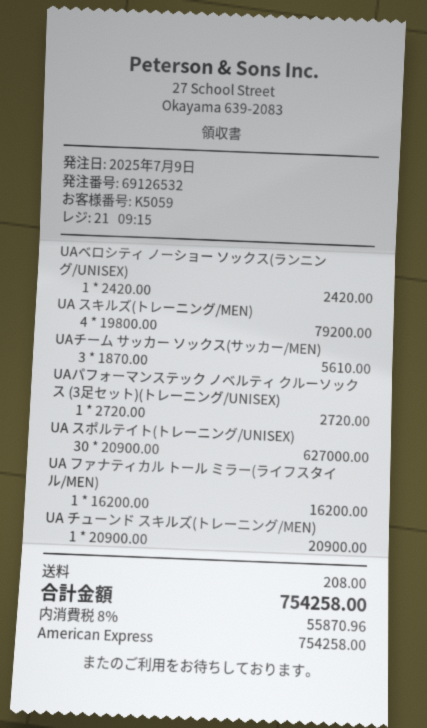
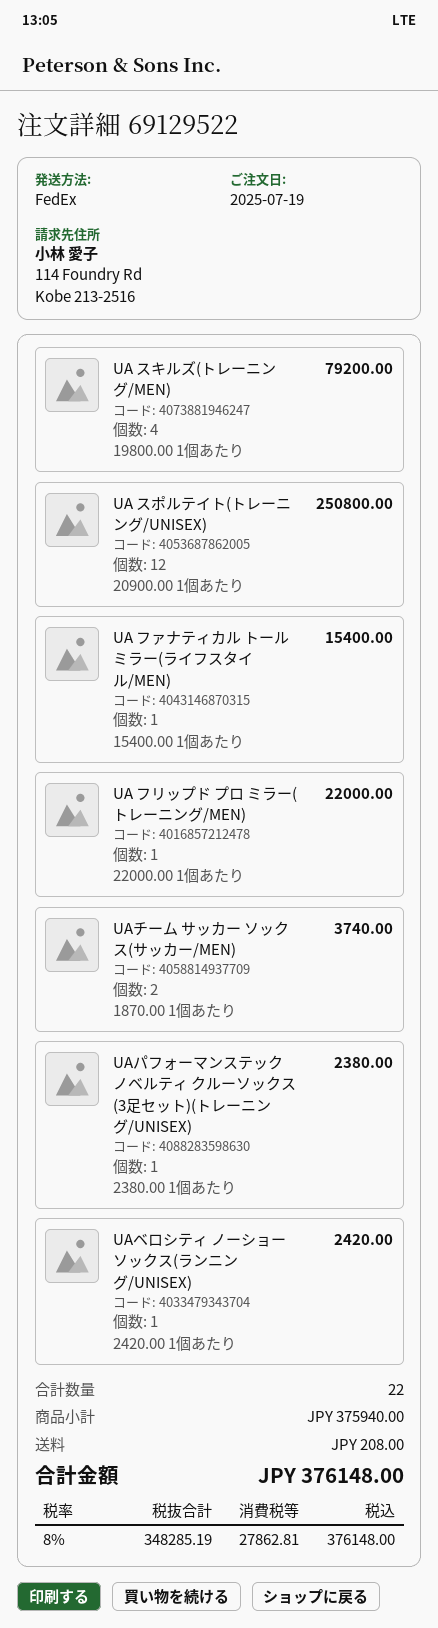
order number: 69126532 -> 69129522
order date: 2025-07-09 -> 2025-07-19
UAチーム サッカー ソックス(サッカー/MEN): 3 x 1870.00 = 5610.00 -> 2 x 1870.00 = 3740.00
UAパフォーマンステック ノベルティ クルーソックス (3足セット)(トレーニング/UNISEX): 1 x 2720.00 = 2720.00 -> 1 x 2380.00 = 2380.00
UA スポルテイト(トレーニング/UNISEX): 30 x 20900.00 = 627000.00 -> 12 x 20900.00 = 250800.00
UA ファナティカル トール ミラー(ライフスタイル/MEN): 1 x 16200.00 = 16200.00 -> 1 x 15400.00 = 15400.00
UA チューンド スキルズ(トレーニング/MEN): 1 x 20900.00 = 20900.00 -> none
UA フリップド プロ ミラー(トレーニング/MEN): none -> 1 x 22000.00 = 22000.00
tax: 8% = 55870.96 -> 8% = 27862.81
total: 754258.00 -> 376148.00

